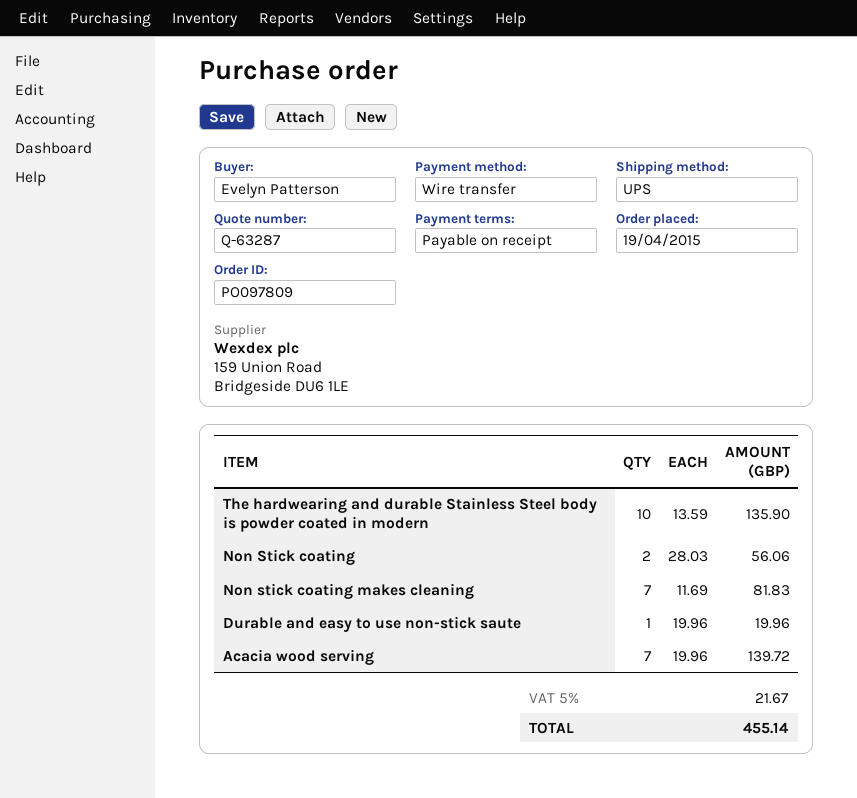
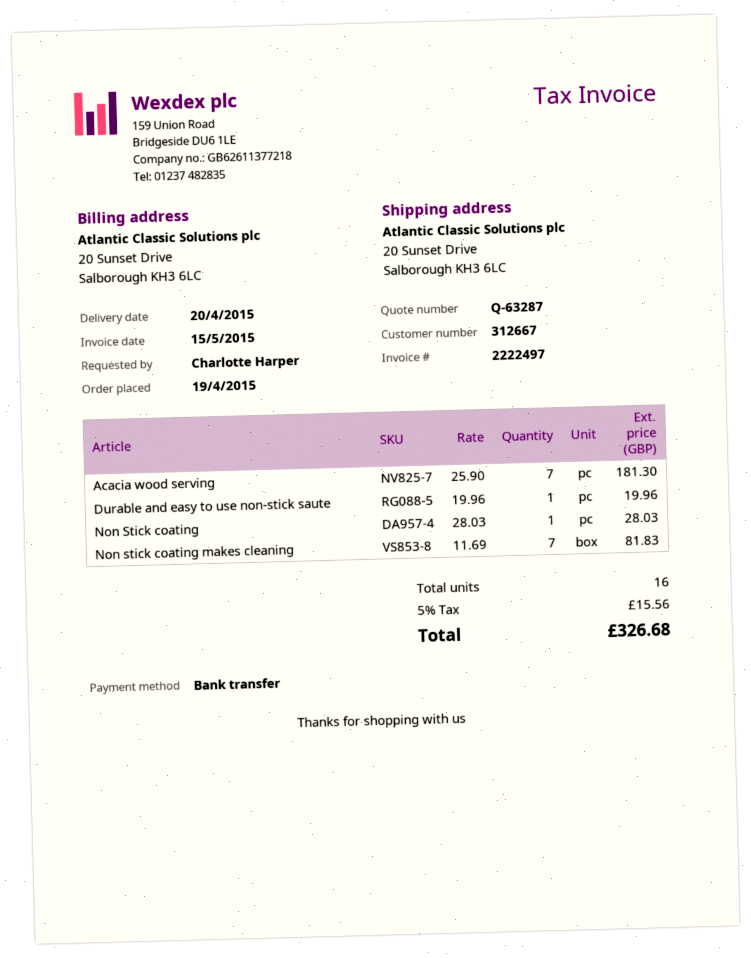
ordered by: Evelyn Patterson -> Charlotte Harper
The hardwearing and durable Stainless Steel body is powder coated in modern: 10 x 13.59 = 135.90 -> none
Non Stick coating: 2 x 28.03 = 56.06 -> 1 x 28.03 = 28.03
Acacia wood serving: 7 x 19.96 = 139.72 -> 7 x 25.90 = 181.30
tax: 5% = 21.67 -> 5% = 15.56
total: 455.14 -> 326.68

